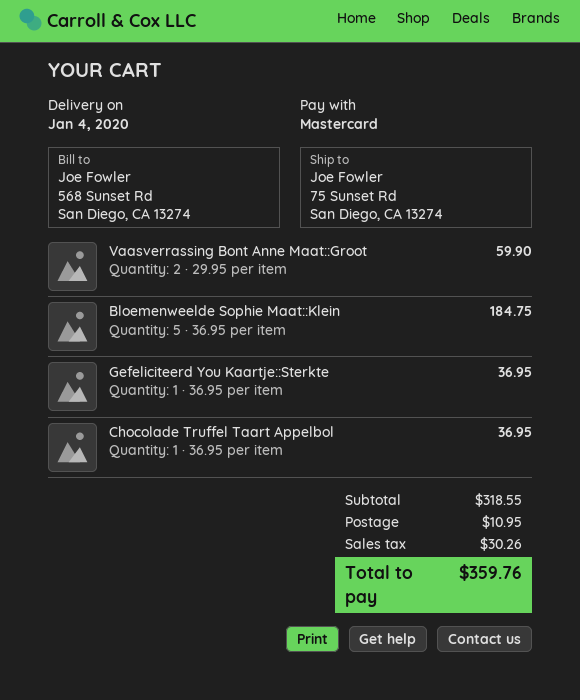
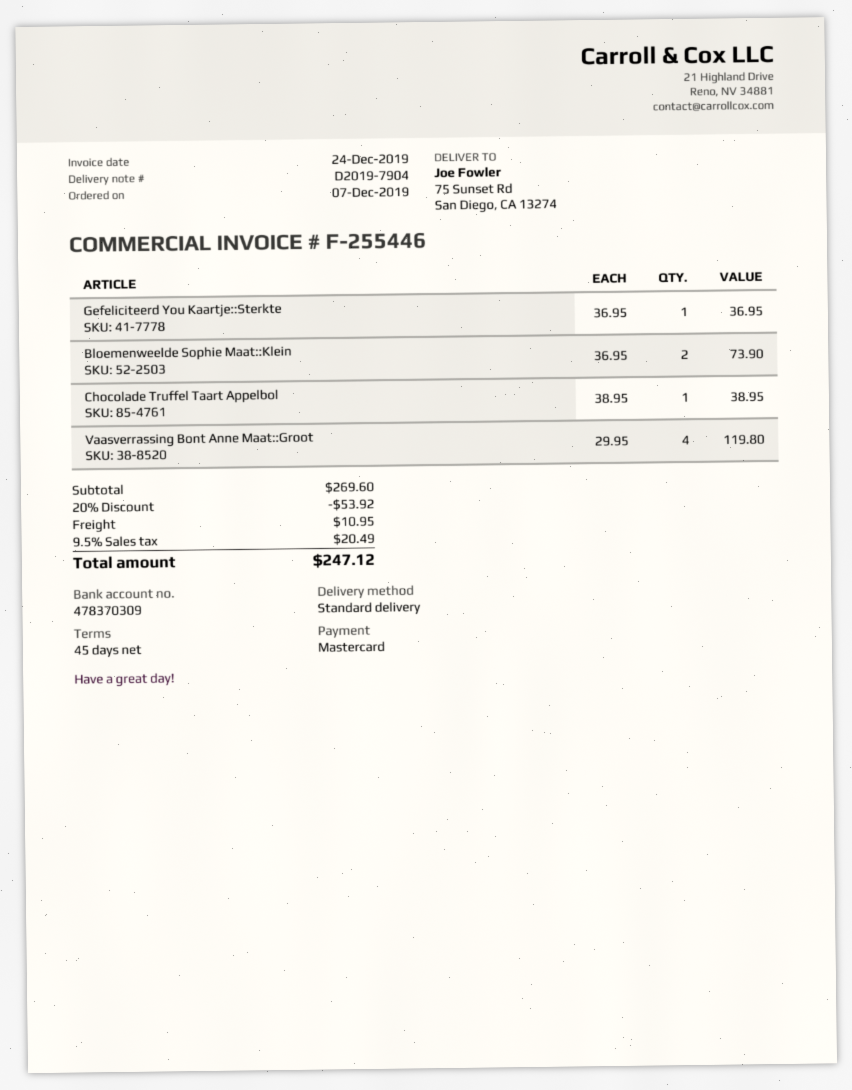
Vaasverrassing Bont Anne Maat::Groot: 2 x 29.95 = 59.90 -> 4 x 29.95 = 119.80
Bloemenweelde Sophie Maat::Klein: 5 x 36.95 = 184.75 -> 2 x 36.95 = 73.90
Chocolade Truffel Taart Appelbol: 1 x 36.95 = 36.95 -> 1 x 38.95 = 38.95
subtotal: 318.55 -> 269.60
discount: none -> 20% = 53.92
tax: 30.26 -> 20.49
total: 359.76 -> 247.12

